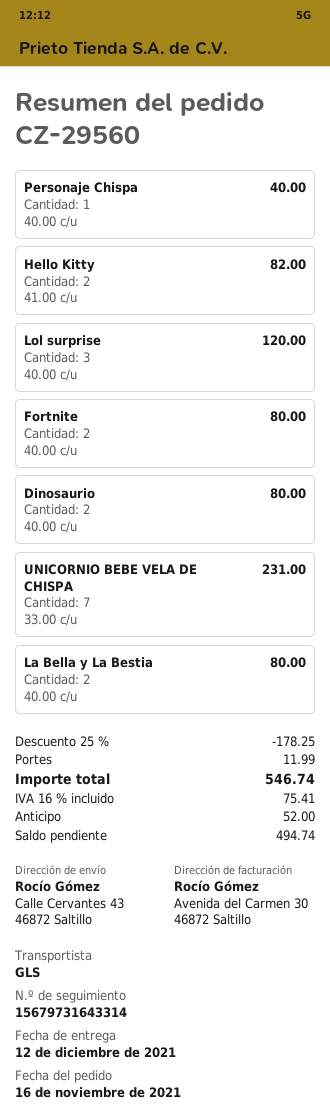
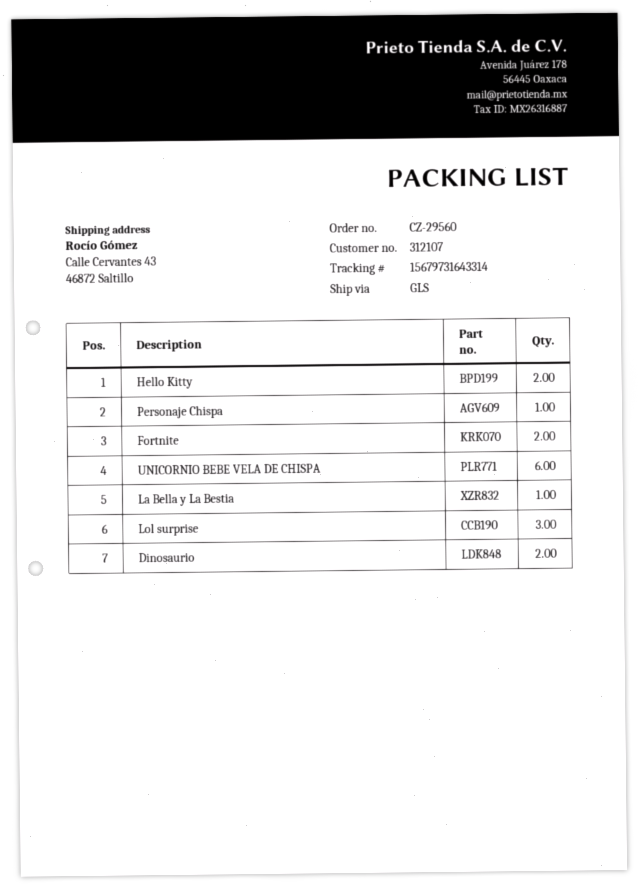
UNICORNIO BEBE VELA DE CHISPA: 7 -> 6
La Bella y La Bestia: 2 -> 1

